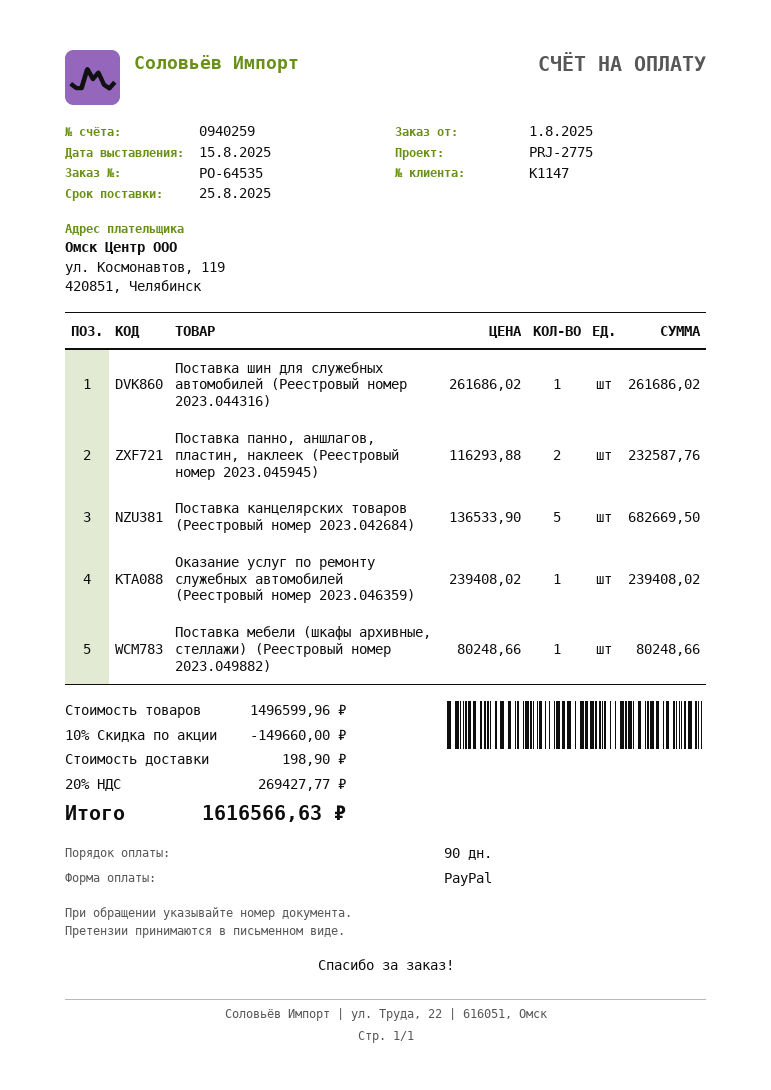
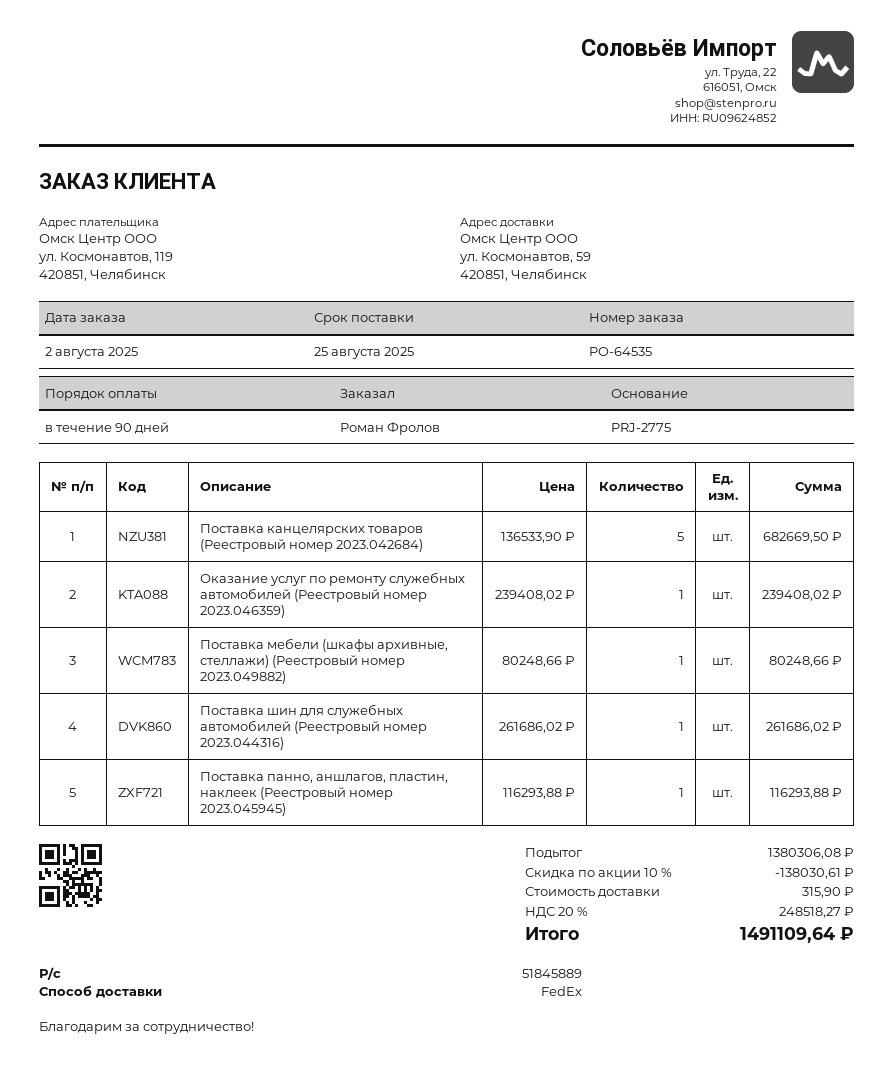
order date: 2025-08-01 -> 2025-08-02
Поставка панно, аншлагов, пластин, наклеек (Реестровый номер 2023.045945): 2 x 116293.88 = 232587.76 -> 1 x 116293.88 = 116293.88
subtotal: 1496599.96 -> 1380306.08
discount: 10% = 149660.00 -> 10% = 138030.61
shipping: 198.90 -> 315.90
tax: 20% = 269427.77 -> 20% = 248518.27
total: 1616566.63 -> 1491109.64

